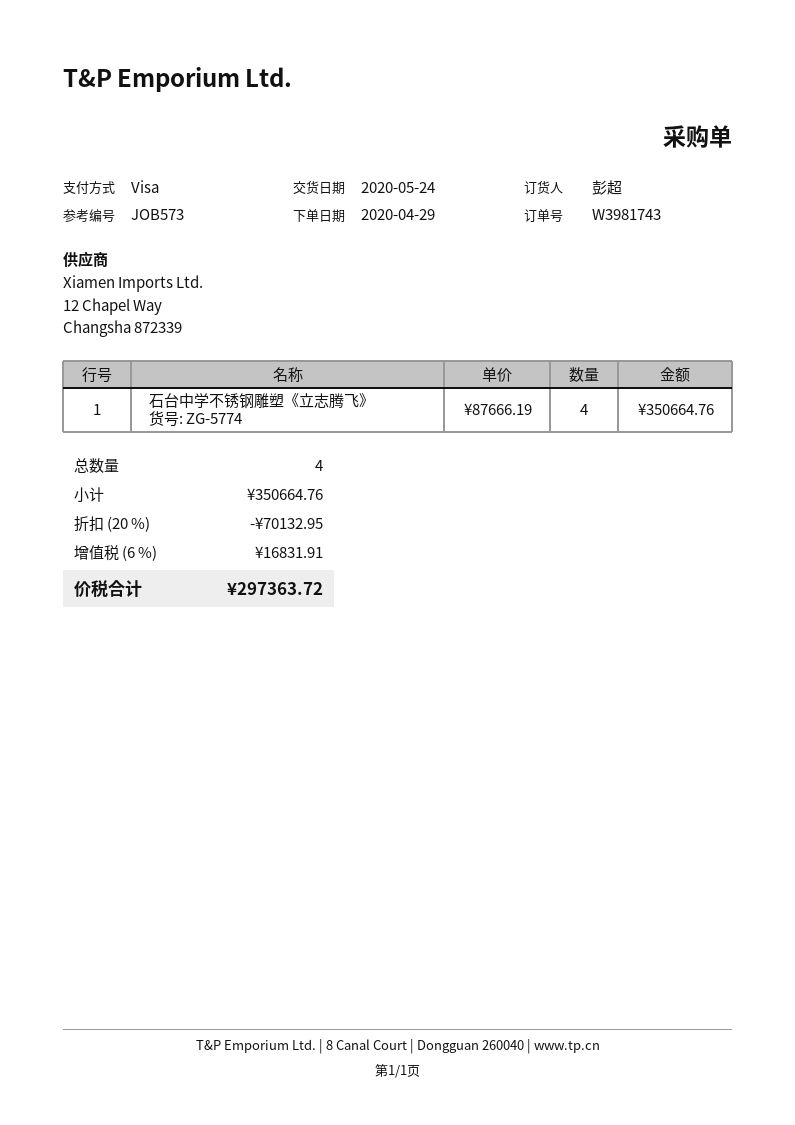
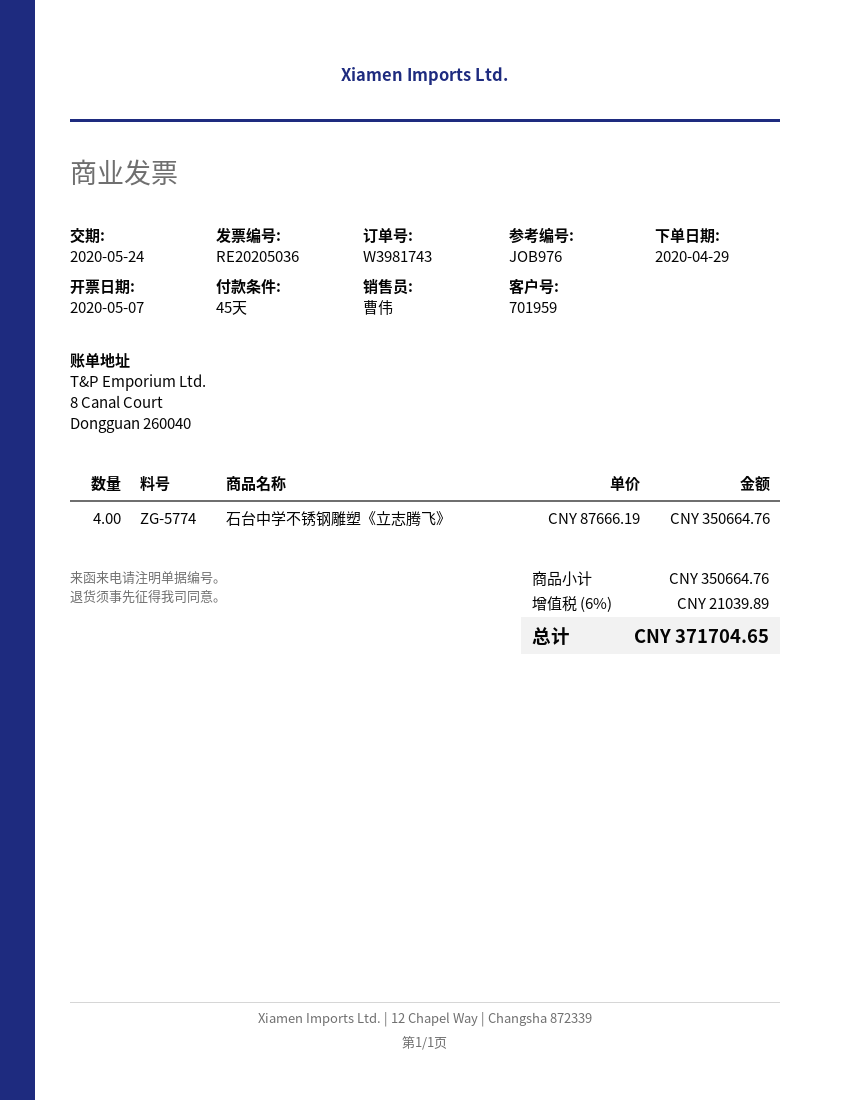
reference: JOB573 -> JOB976
discount: 20% = 70132.95 -> none
tax: 6% = 16831.91 -> 6% = 21039.89
total: 297363.72 -> 371704.65

